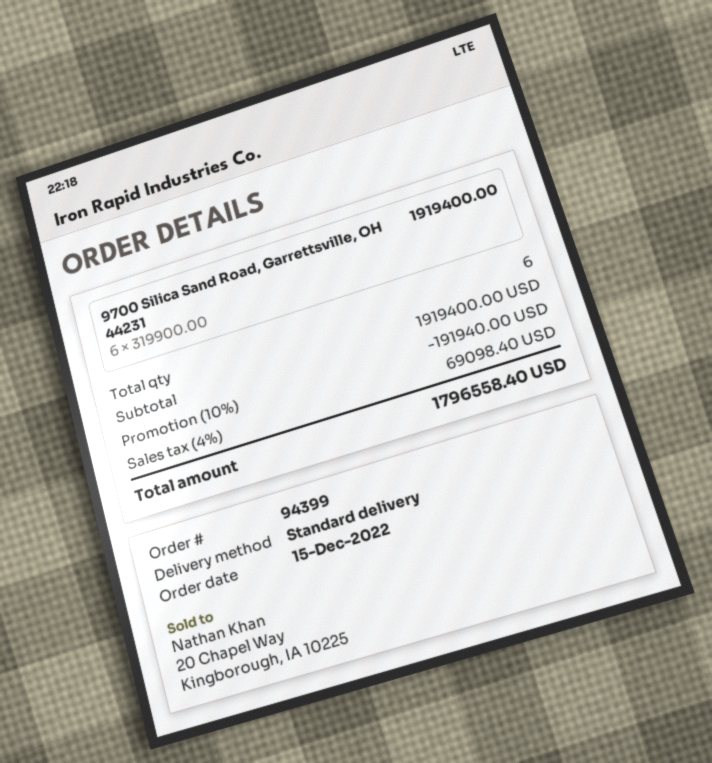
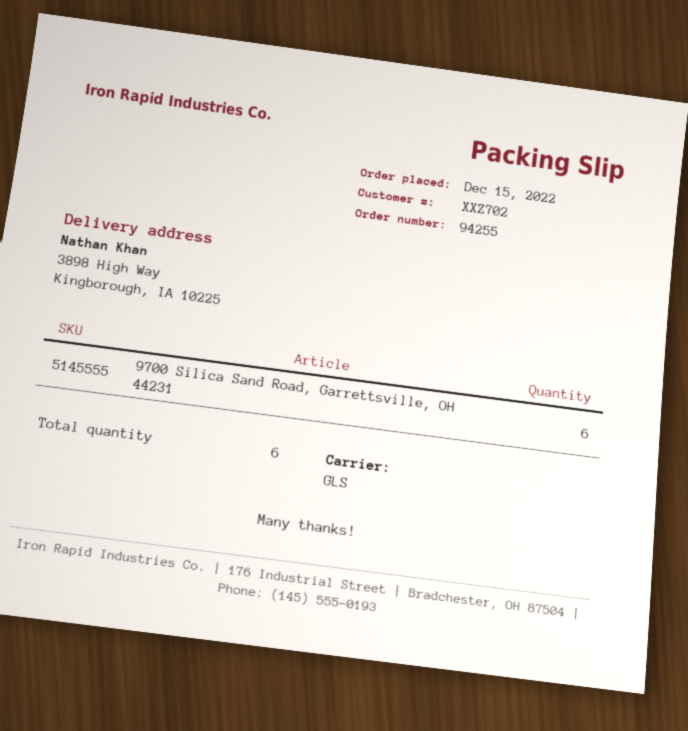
order number: 94399 -> 94255
shipping method: standard -> GLS

